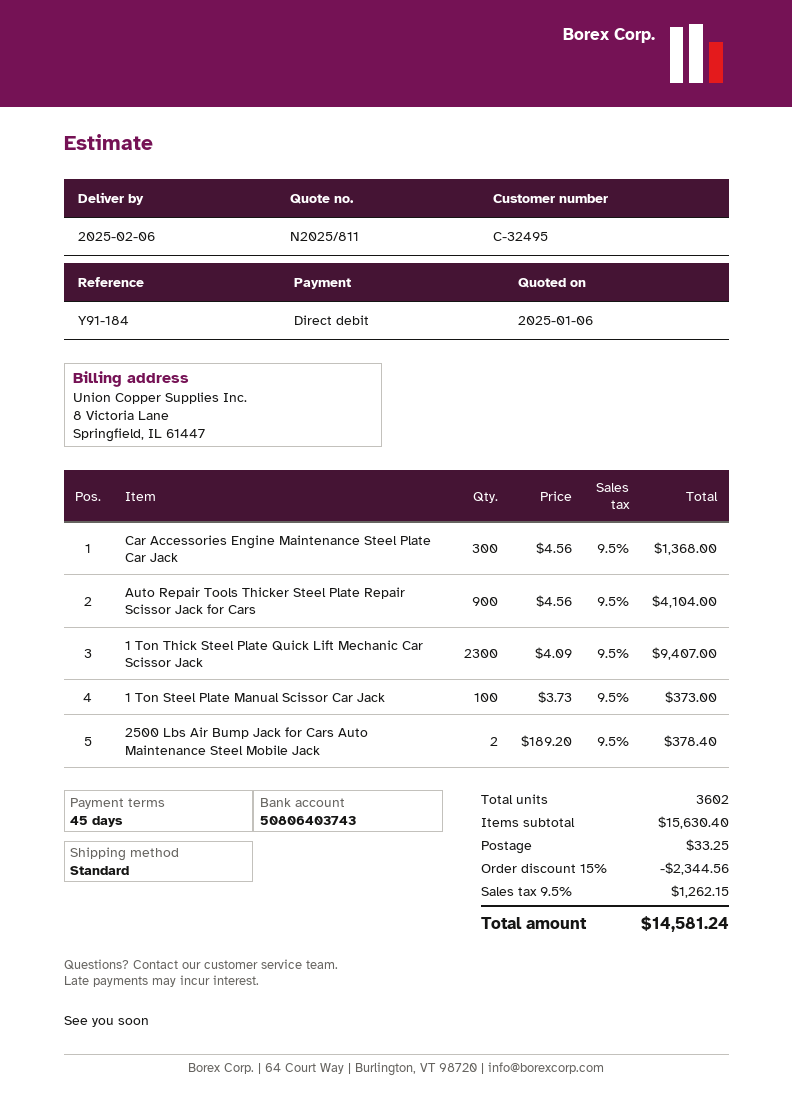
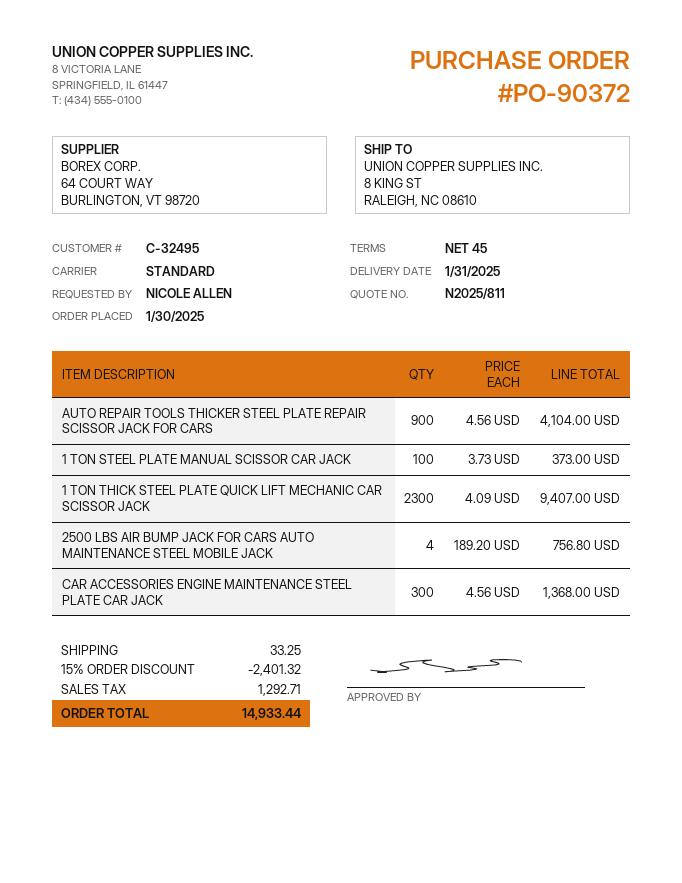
delivery date: 2025-02-06 -> 2025-01-31
2500 Lbs Air Bump Jack for Cars Auto Maintenance Steel Mobile Jack: 2 x 189.20 = 378.40 -> 4 x 189.20 = 756.80
discount: 15% = 2344.56 -> 15% = 2401.32
tax: 1262.15 -> 1292.71
total: 14581.24 -> 14933.44

